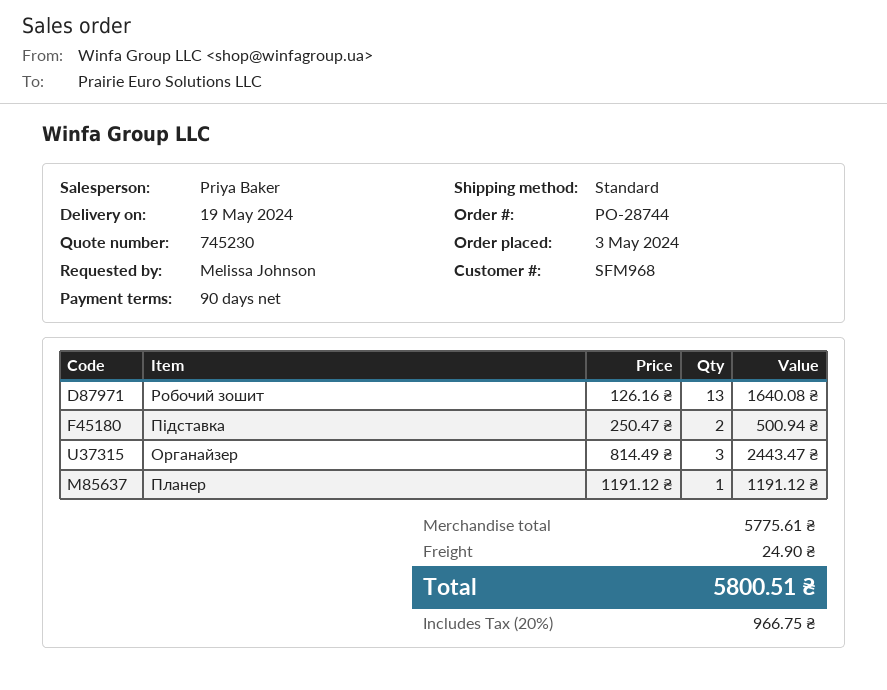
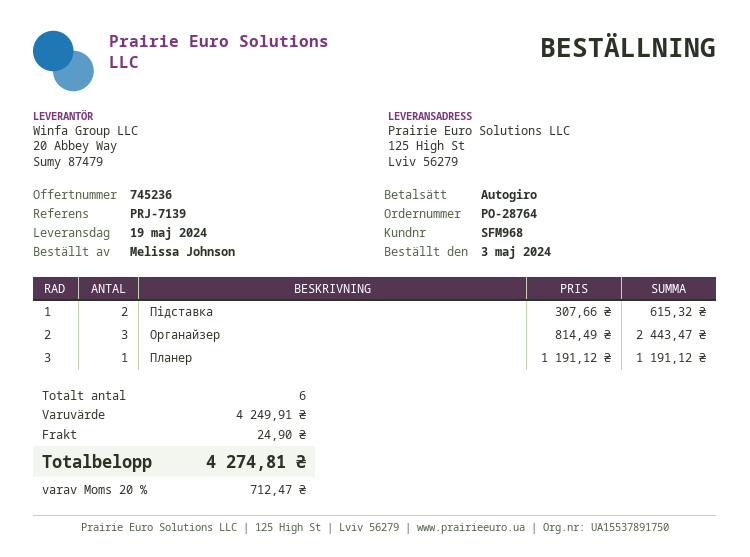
quote number: 745230 -> 745236
order number: PO-28744 -> PO-28764
Робочий зошит: 13 x 126.16 = 1640.08 -> none
Підставка: 2 x 250.47 = 500.94 -> 2 x 307.66 = 615.32
subtotal: 5775.61 -> 4249.91
tax: 20% = 966.75 -> 20% = 712.47
total: 5800.51 -> 4274.81

